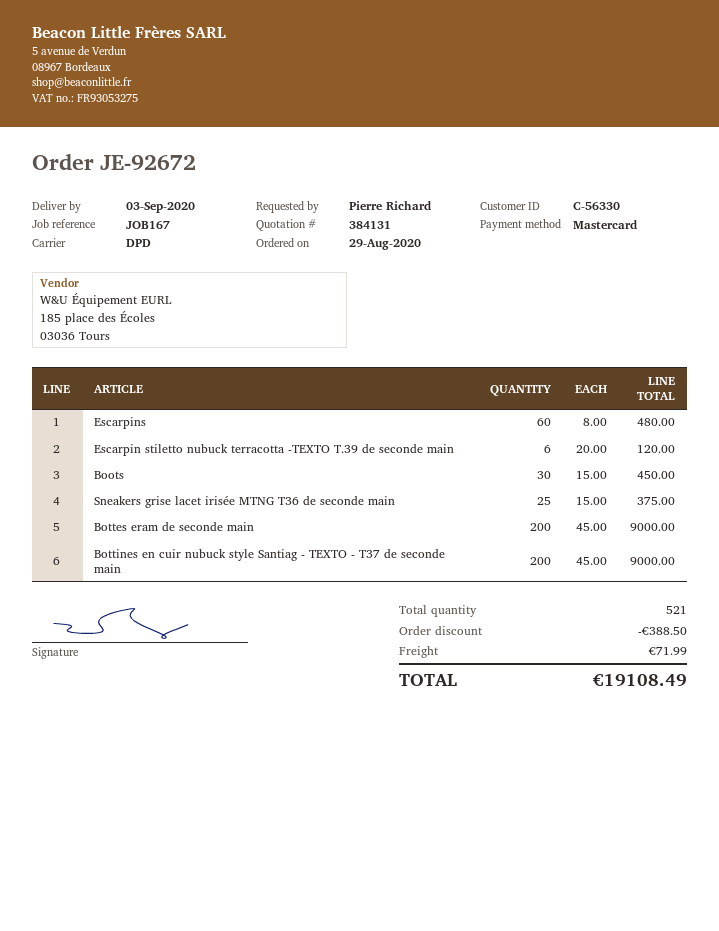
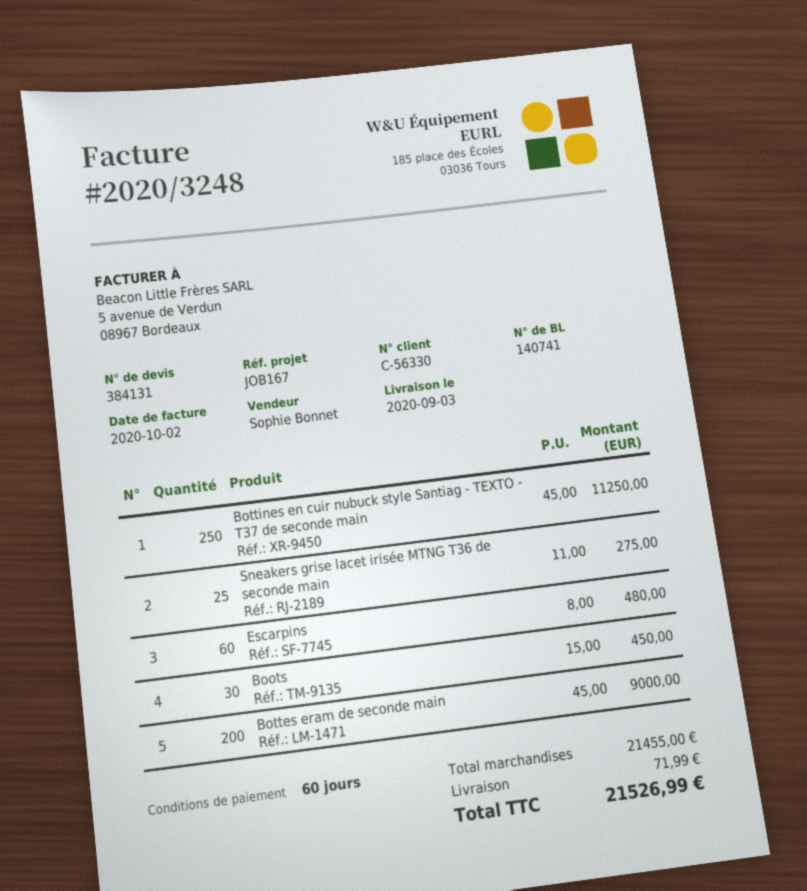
Escarpin stiletto nubuck terracotta -TEXTO T.39 de seconde main: 6 x 20.00 = 120.00 -> none
Sneakers grise lacet irisée MTNG T36 de seconde main: 25 x 15.00 = 375.00 -> 25 x 11.00 = 275.00
Bottines en cuir nubuck style Santiag - TEXTO - T37 de seconde main: 200 x 45.00 = 9000.00 -> 250 x 45.00 = 11250.00
discount: 388.50 -> none
total: 19108.49 -> 21526.99

